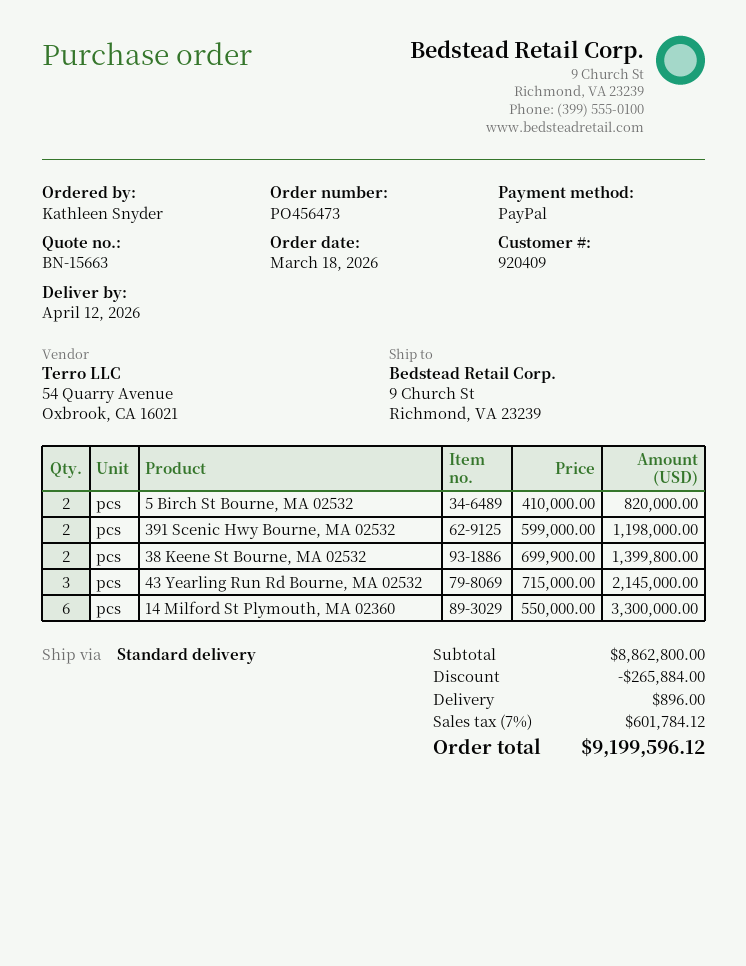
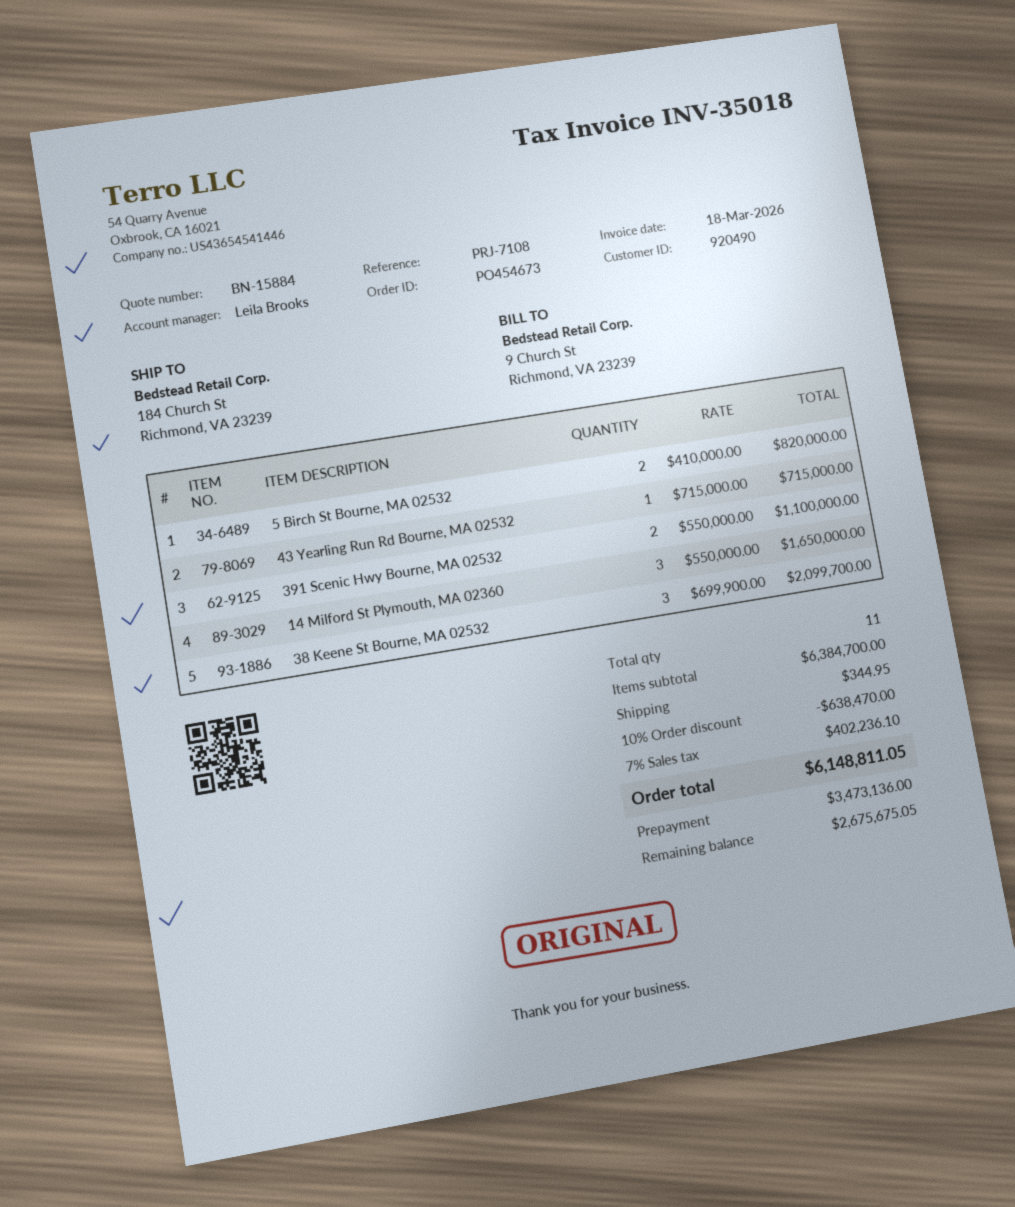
quote number: BN-15663 -> BN-15884
order number: PO456473 -> PO454673
customer number: 920409 -> 920490
ship to: 9 Church St, Richmond, VA 23239 -> 184 Church St, Richmond, VA 23239
391 Scenic Hwy Bourne, MA 02532: 2 x 599000.00 = 1198000.00 -> 2 x 550000.00 = 1100000.00
38 Keene St Bourne, MA 02532: 2 x 699900.00 = 1399800.00 -> 3 x 699900.00 = 2099700.00
43 Yearling Run Rd Bourne, MA 02532: 3 x 715000.00 = 2145000.00 -> 1 x 715000.00 = 715000.00
14 Milford St Plymouth, MA 02360: 6 x 550000.00 = 3300000.00 -> 3 x 550000.00 = 1650000.00
subtotal: 8862800.00 -> 6384700.00
discount: 265884.00 -> 638470.00
shipping: 896.00 -> 344.95
tax: 7% = 601784.12 -> 7% = 402236.10
total: 9199596.12 -> 6148811.05

